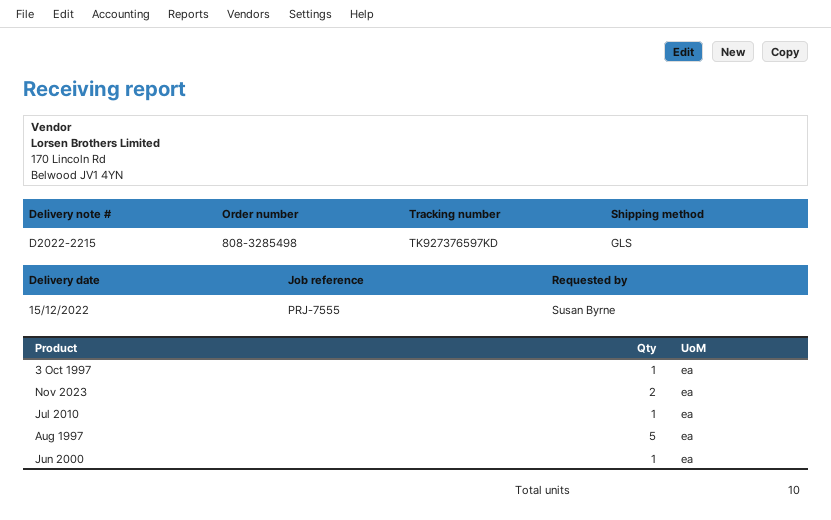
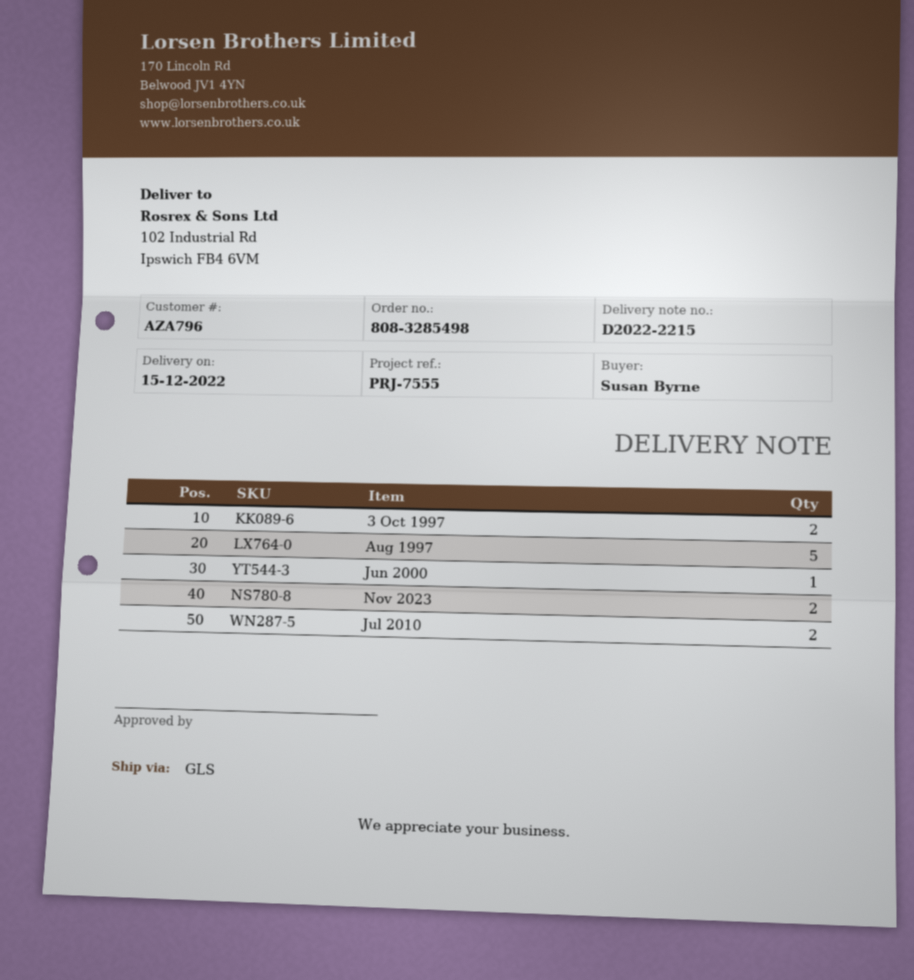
3 Oct 1997: 1 -> 2
Jul 2010: 1 -> 2

